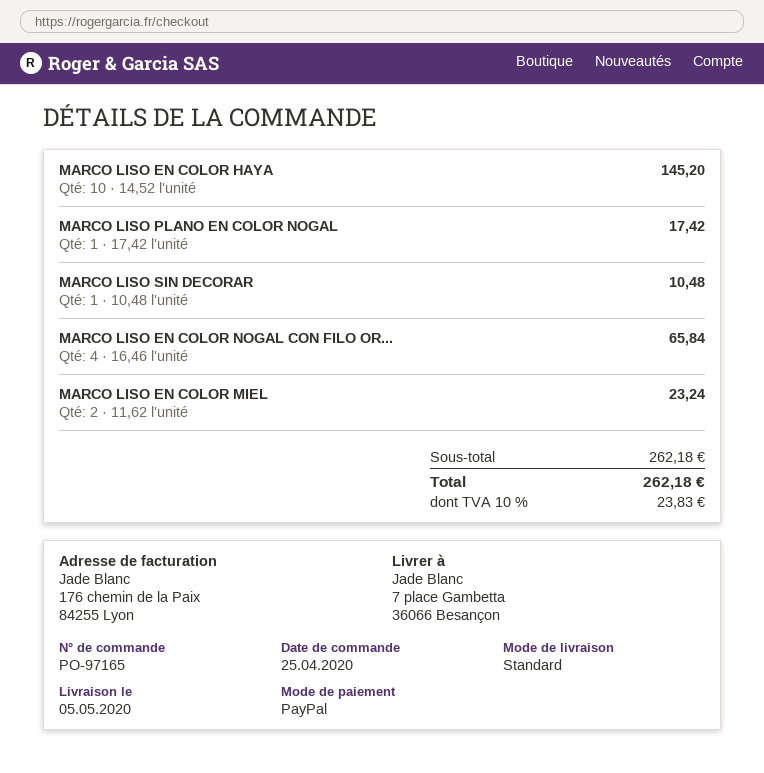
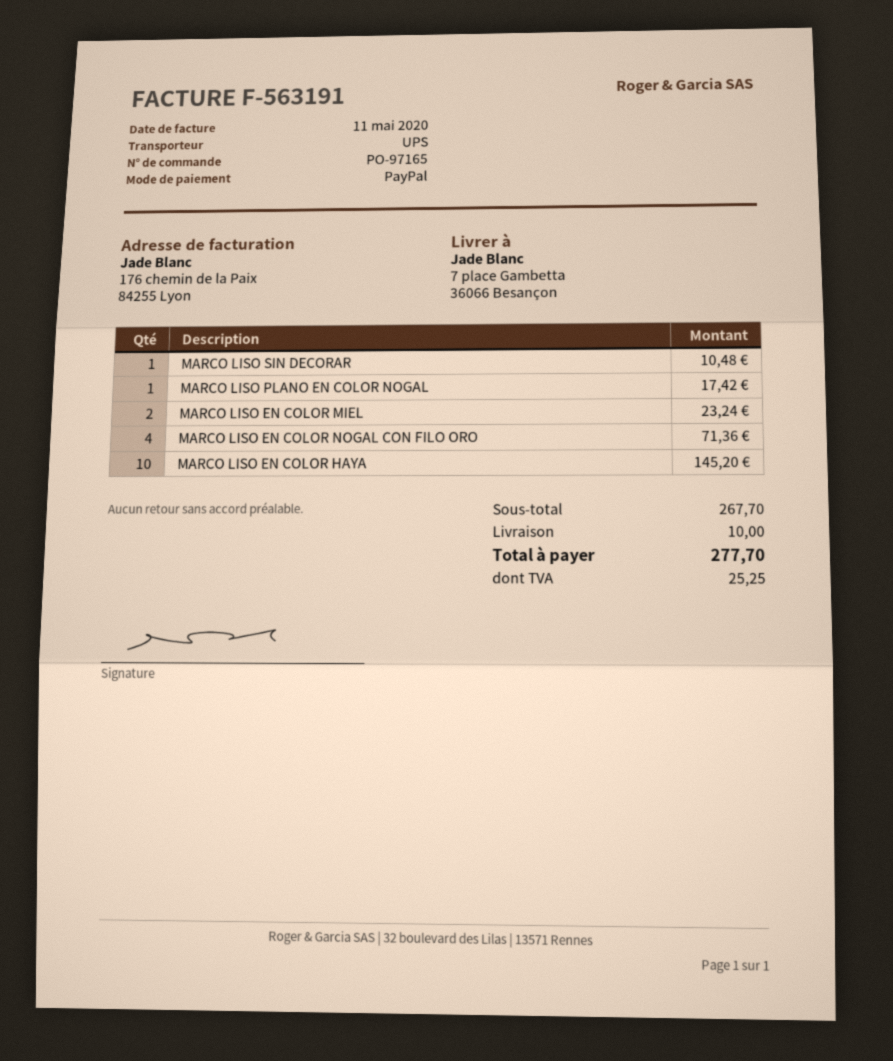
shipping method: standard -> UPS
MARCO LISO EN COLOR NOGAL CON FILO OR...: 4 for 65.84 -> 4 for 71.36
subtotal: 262.18 -> 267.70
shipping: none -> 10.00
tax: 23.83 -> 25.25
total: 262.18 -> 277.70

